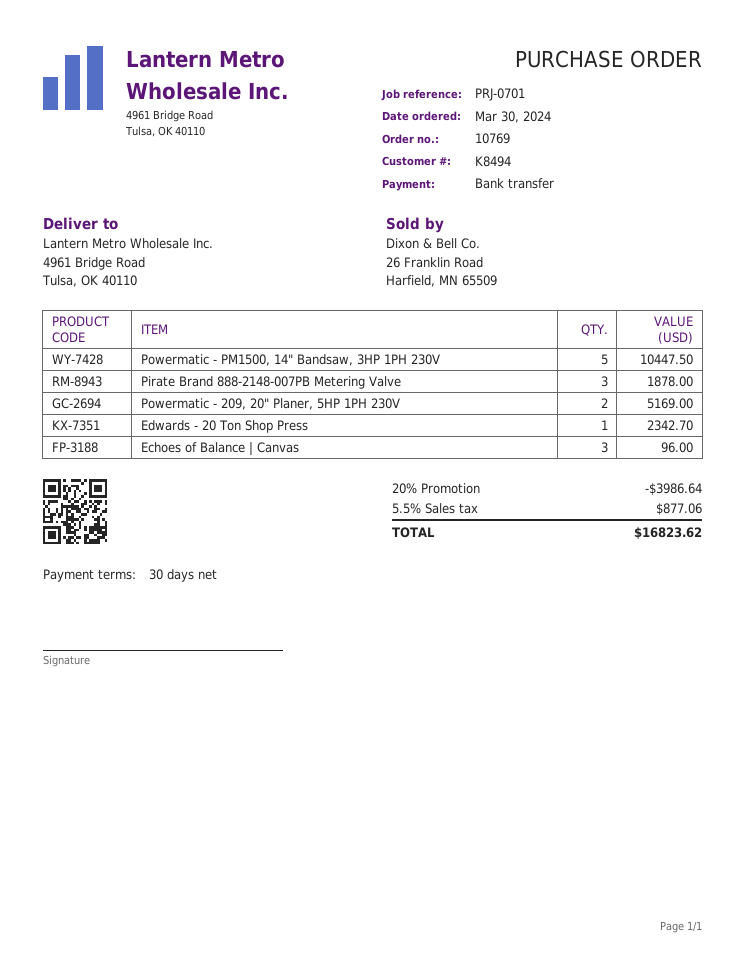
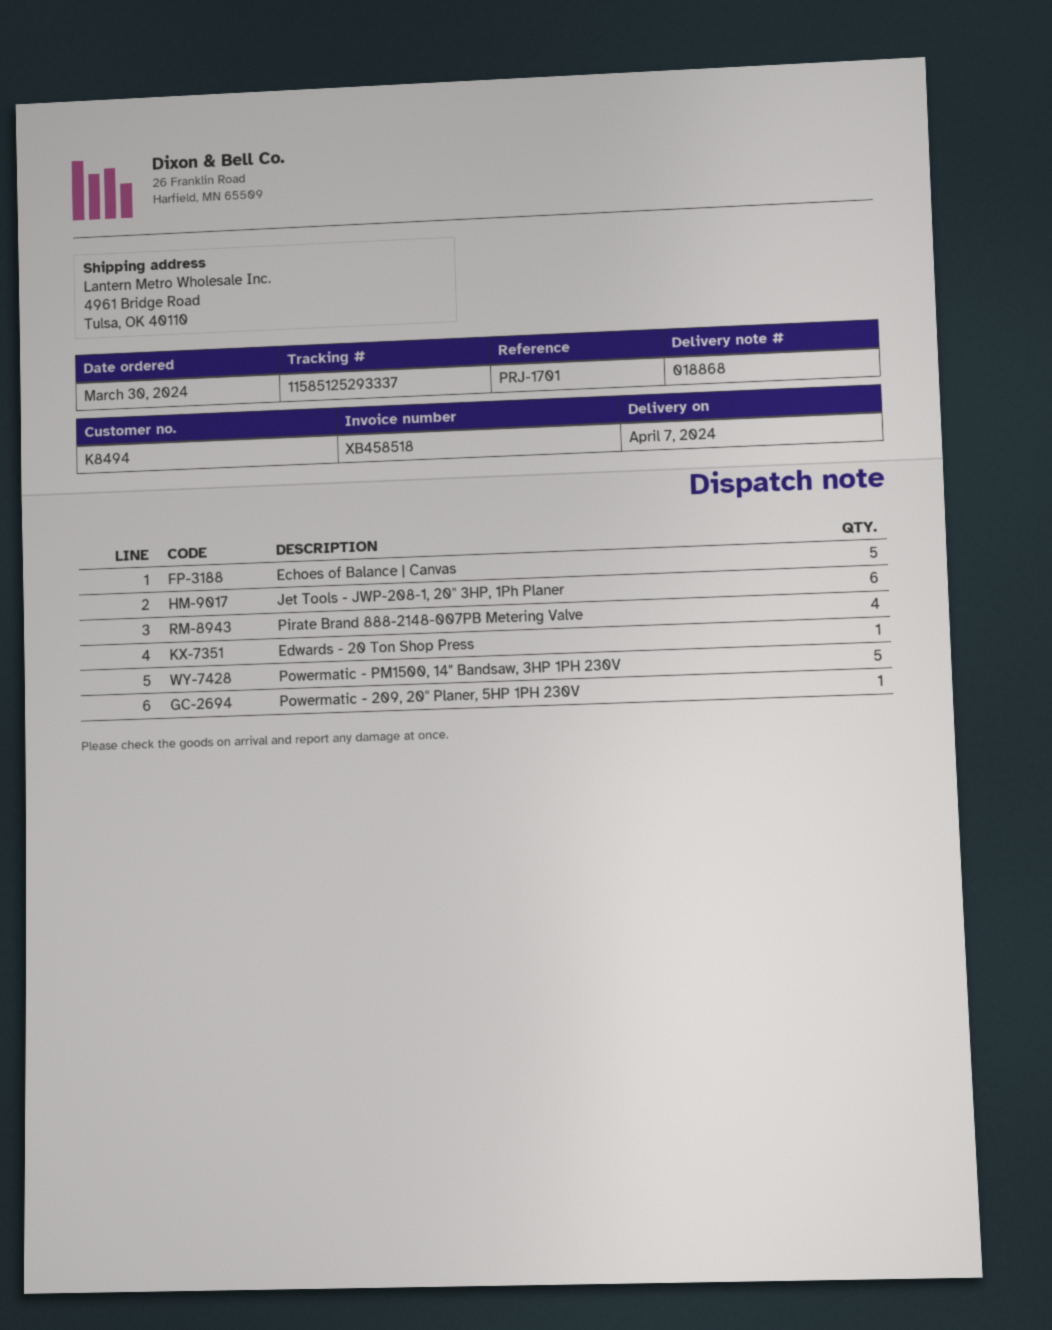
reference: PRJ-0701 -> PRJ-1701
Pirate Brand 888-2148-007PB Metering Valve: 3 -> 4
Powermatic - 209, 20" Planer, 5HP 1PH 230V: 2 -> 1
Echoes of Balance | Canvas: 3 -> 5
Jet Tools - JWP-208-1, 20" 3HP, 1Ph Planer: none -> 6

